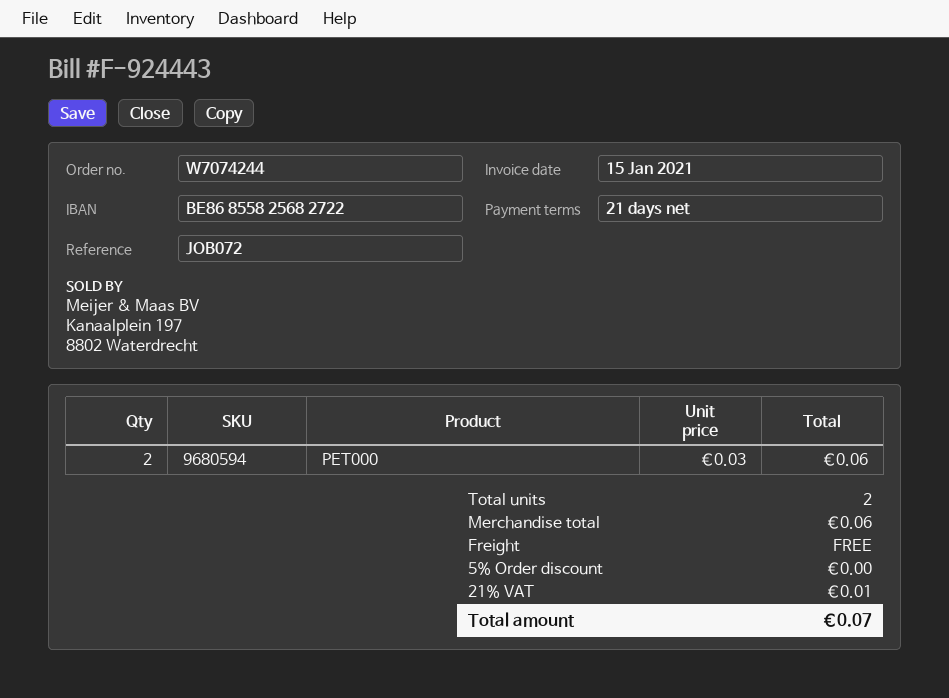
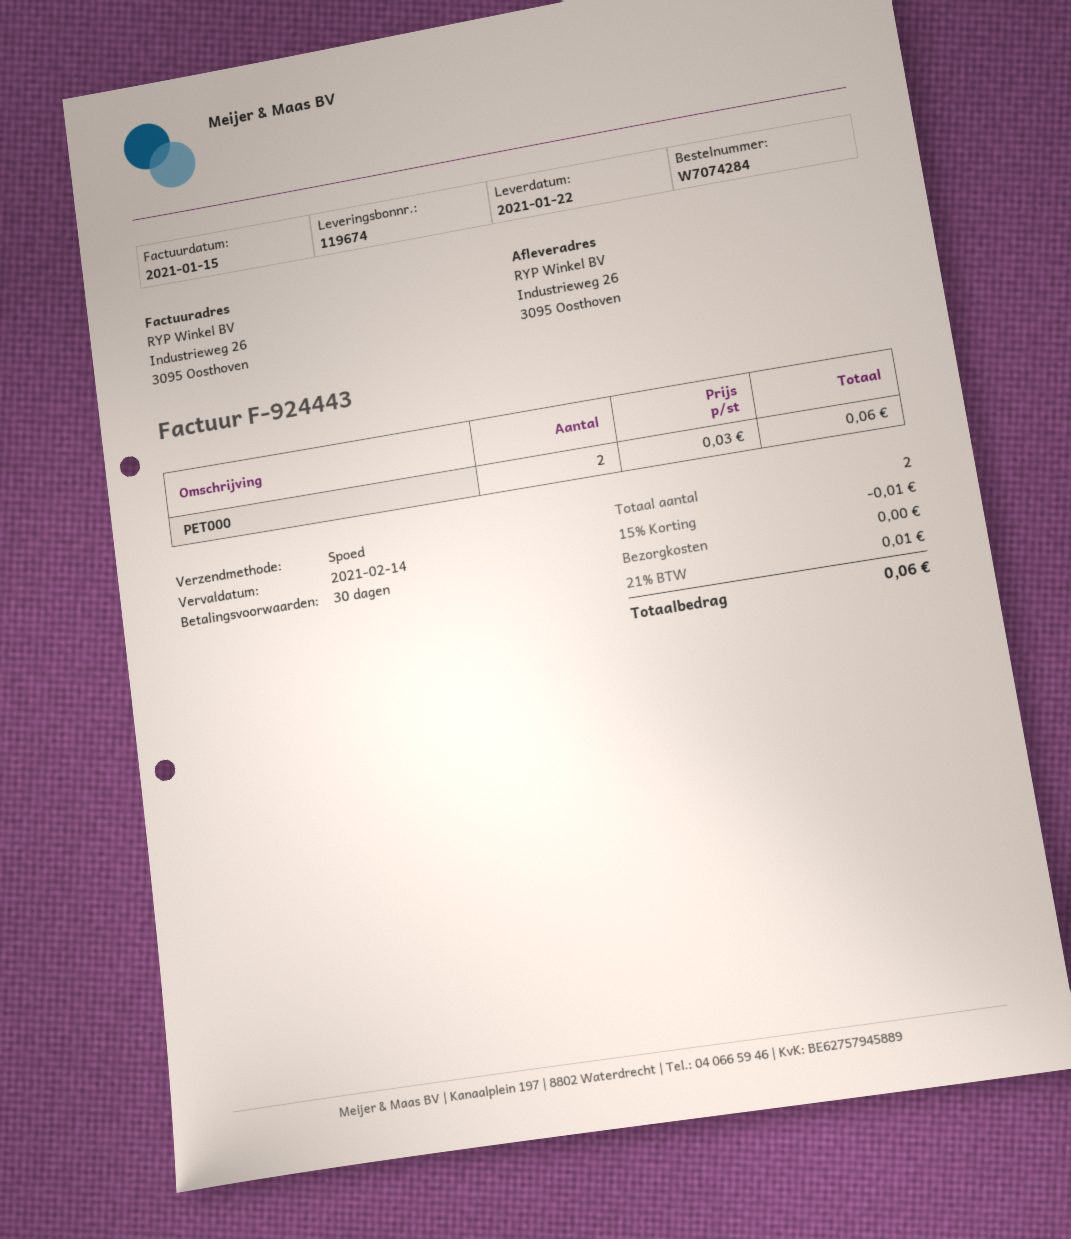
order number: W7074244 -> W7074284
payment terms: 21 days -> 30 days
discount: 5% = 0.00 -> 15% = 0.01
total: 0.07 -> 0.06

